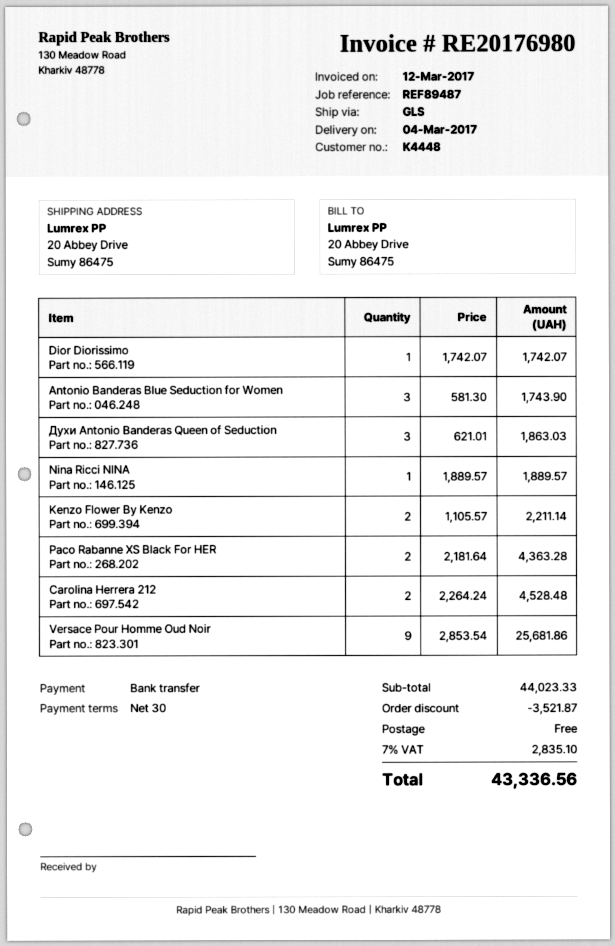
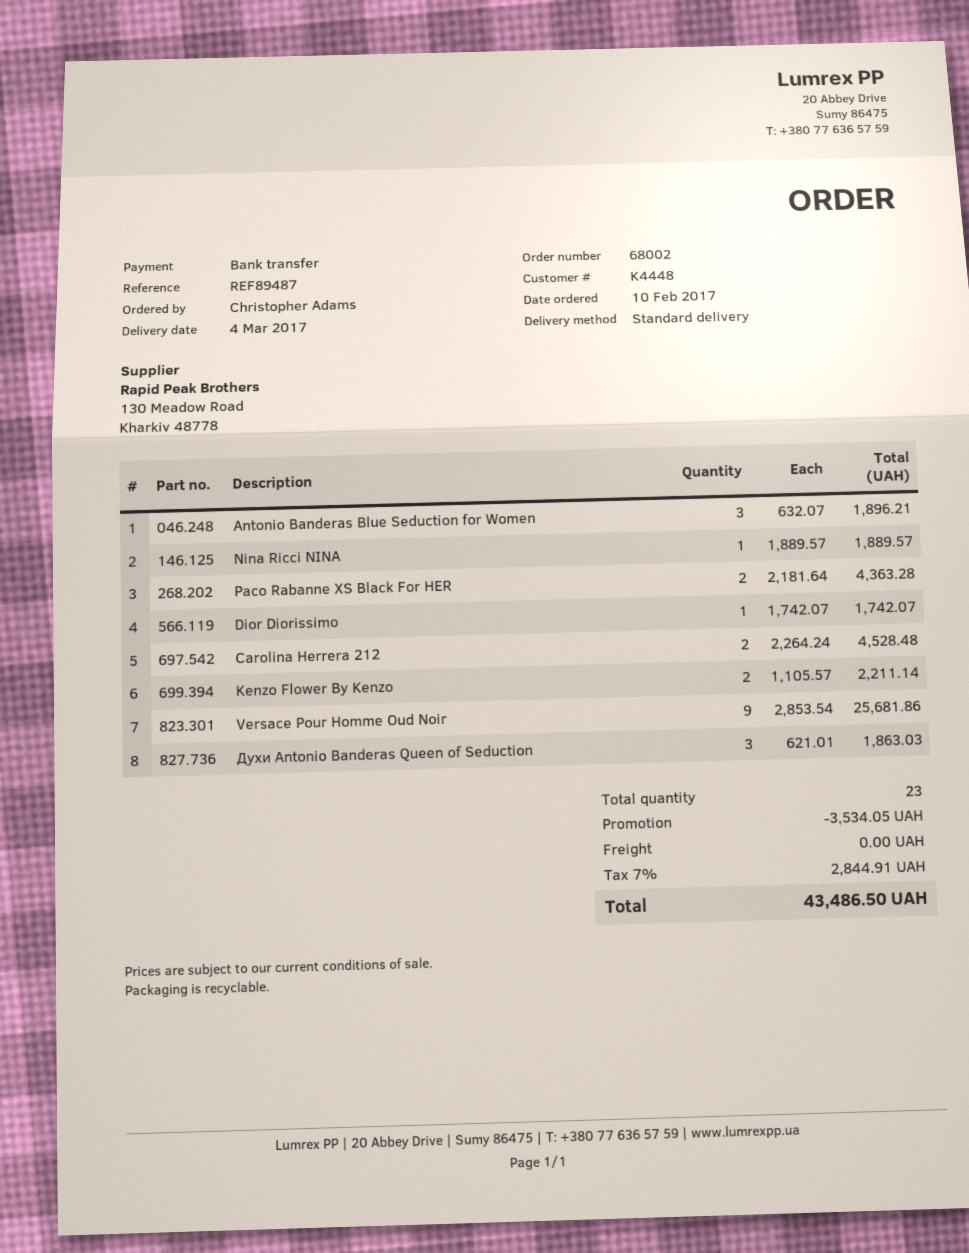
shipping method: GLS -> standard
Antonio Banderas Blue Seduction for Women: 3 x 581.30 = 1743.90 -> 3 x 632.07 = 1896.21
discount: 3521.87 -> 3534.05
tax: 7% = 2835.10 -> 7% = 2844.91
total: 43336.56 -> 43486.50

